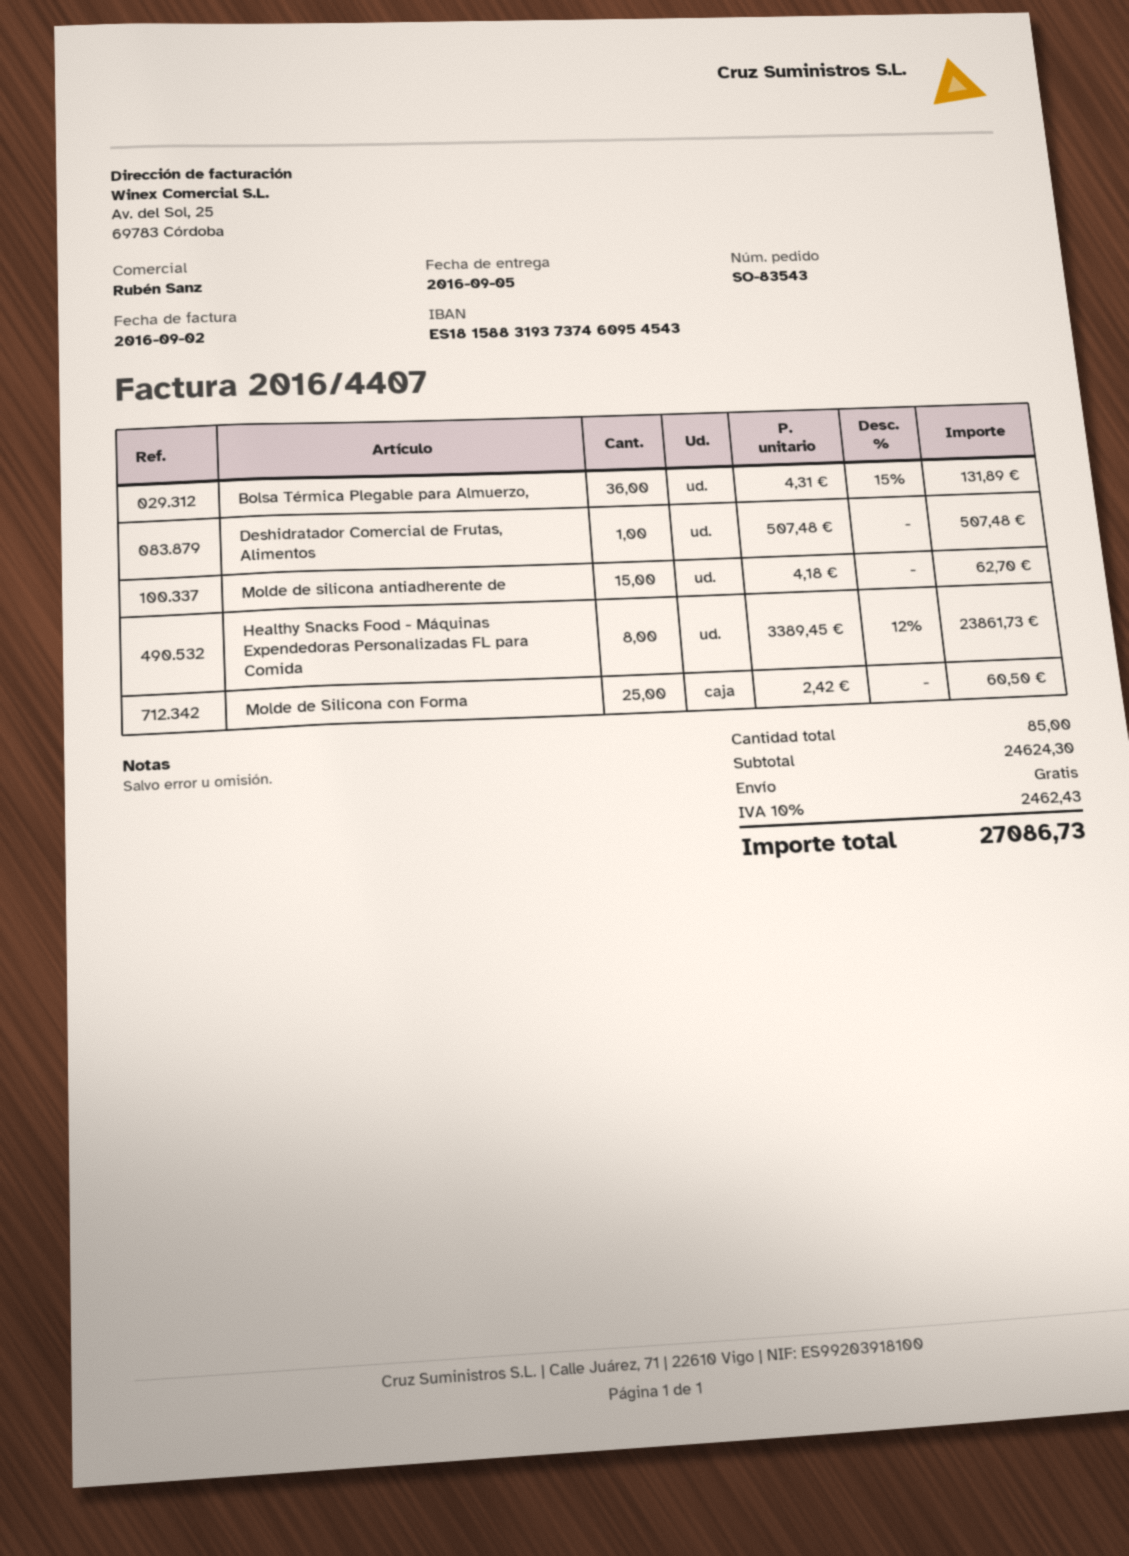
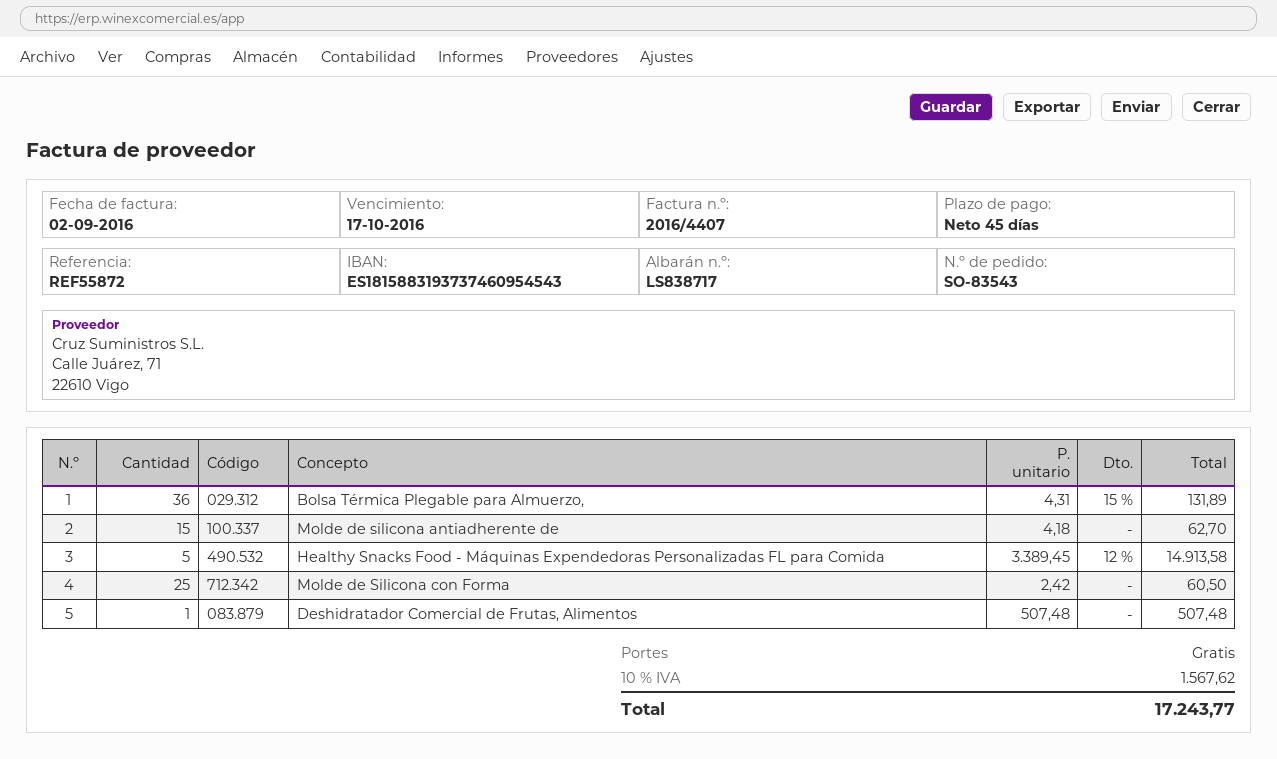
Healthy Snacks Food - Máquinas Expendedoras Personalizadas FL para Comida: 8 x 3389.45 - 12% = 23861.73 -> 5 x 3389.45 - 12% = 14913.58
tax: 10% = 2462.43 -> 10% = 1567.62
total: 27086.73 -> 17243.77

